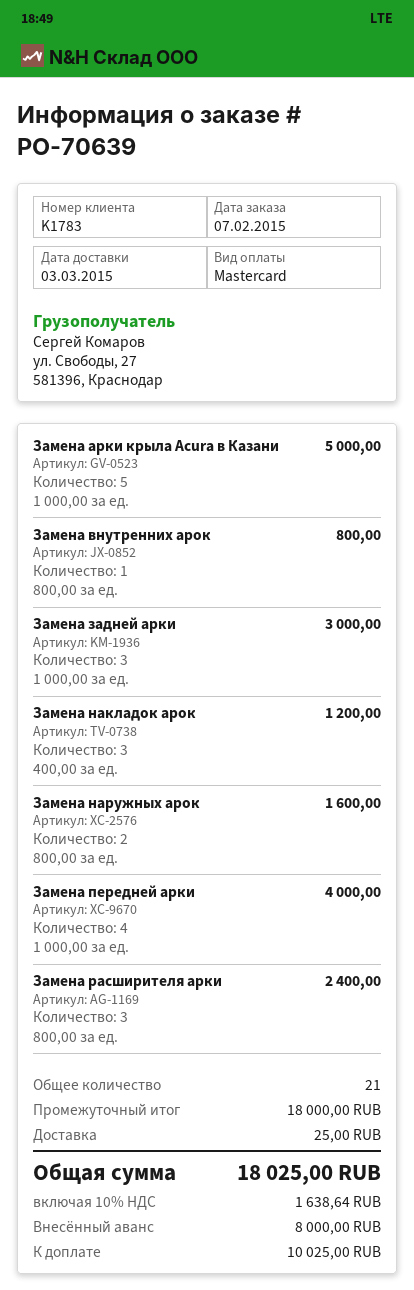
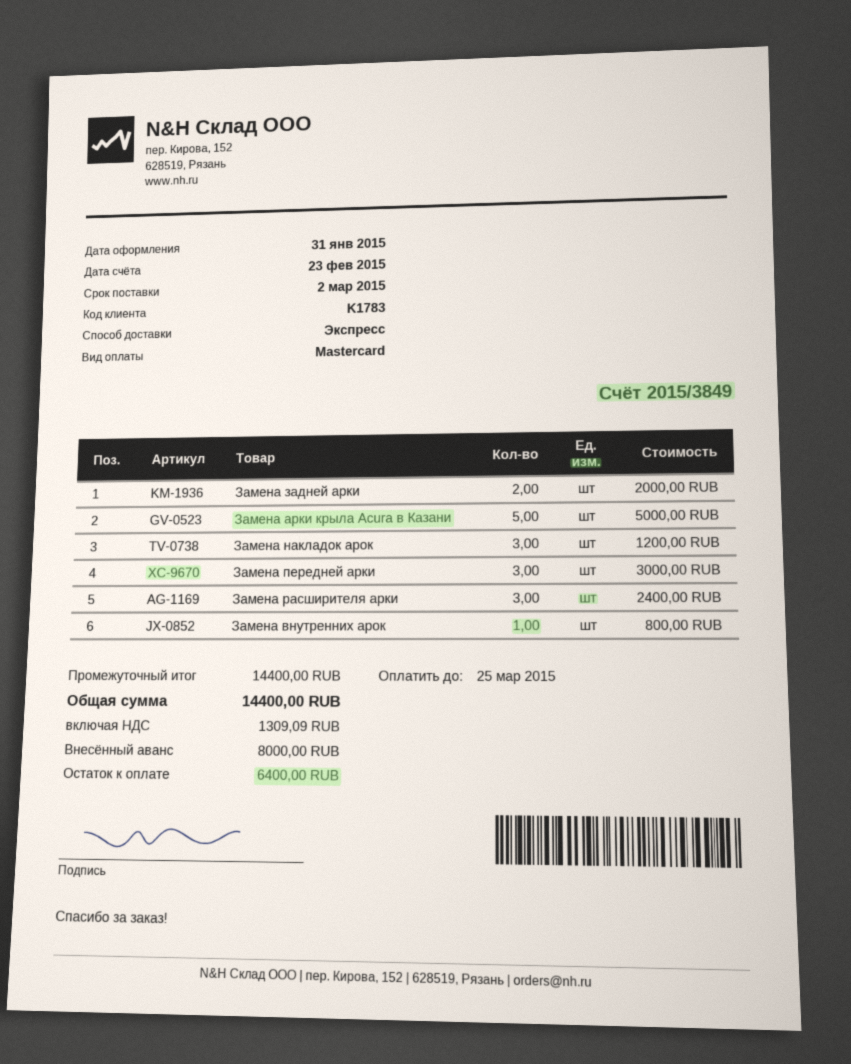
order date: 2015-02-07 -> 2015-01-31
delivery date: 2015-03-03 -> 2015-03-02
Замена задней арки: 3 for 3000.00 -> 2 for 2000.00
Замена наружных арок: 2 for 1600.00 -> none
Замена передней арки: 4 for 4000.00 -> 3 for 3000.00
subtotal: 18000.00 -> 14400.00
shipping: 25.00 -> none
tax: 1638.64 -> 1309.09
total: 18025.00 -> 14400.00
balance: 10025.00 -> 6400.00

